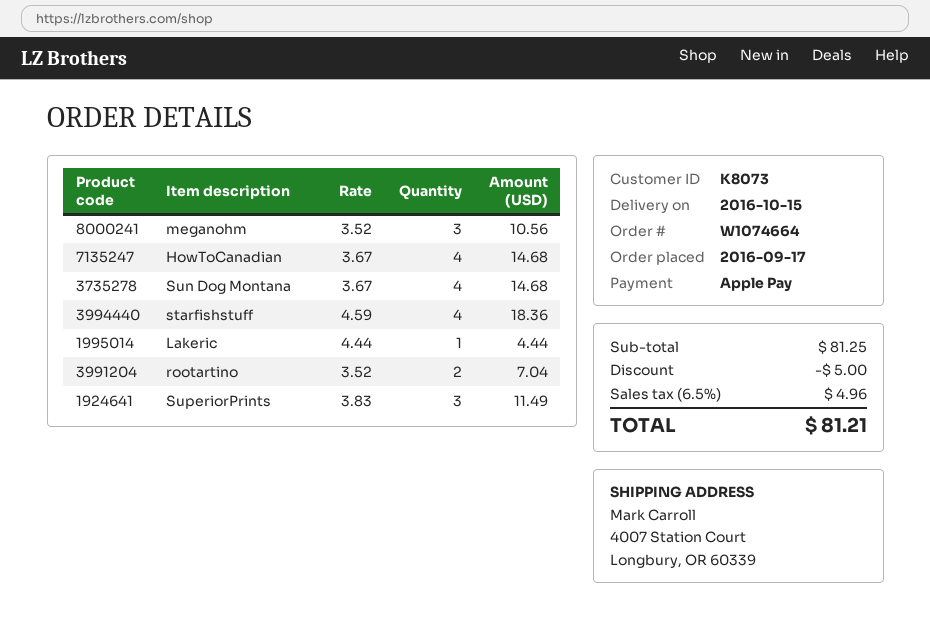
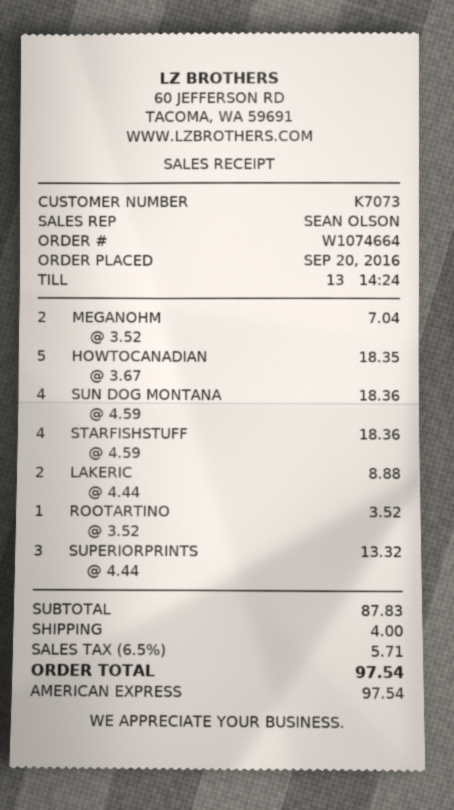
order date: 2016-09-17 -> 2016-09-20
customer number: K8073 -> K7073
payment method: Apple Pay -> American Express
meganohm: 3 x 3.52 = 10.56 -> 2 x 3.52 = 7.04
HowToCanadian: 4 x 3.67 = 14.68 -> 5 x 3.67 = 18.35
Sun Dog Montana: 4 x 3.67 = 14.68 -> 4 x 4.59 = 18.36
Lakeric: 1 x 4.44 = 4.44 -> 2 x 4.44 = 8.88
rootartino: 2 x 3.52 = 7.04 -> 1 x 3.52 = 3.52
SuperiorPrints: 3 x 3.83 = 11.49 -> 3 x 4.44 = 13.32
subtotal: 81.25 -> 87.83
discount: 5.00 -> none
shipping: none -> 4.00
tax: 6.5% = 4.96 -> 6.5% = 5.71
total: 81.21 -> 97.54

